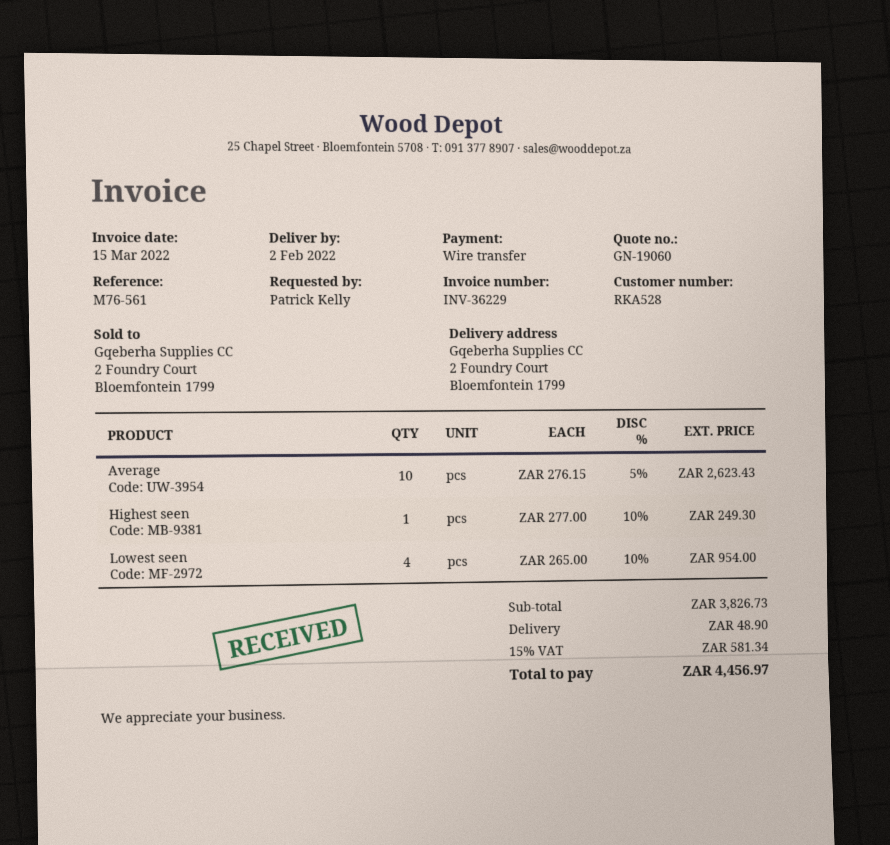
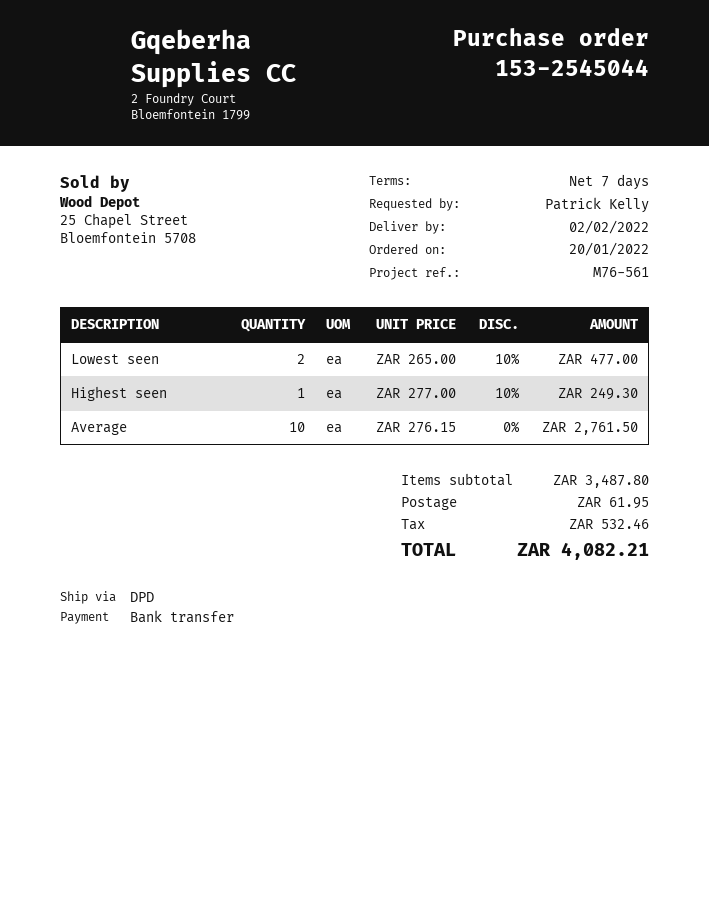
Average: 10 x 276.15 - 5% = 2623.43 -> 10 x 276.15 = 2761.50
Lowest seen: 4 x 265.00 - 10% = 954.00 -> 2 x 265.00 - 10% = 477.00
subtotal: 3826.73 -> 3487.80
shipping: 48.90 -> 61.95
tax: 581.34 -> 532.46
total: 4456.97 -> 4082.21

